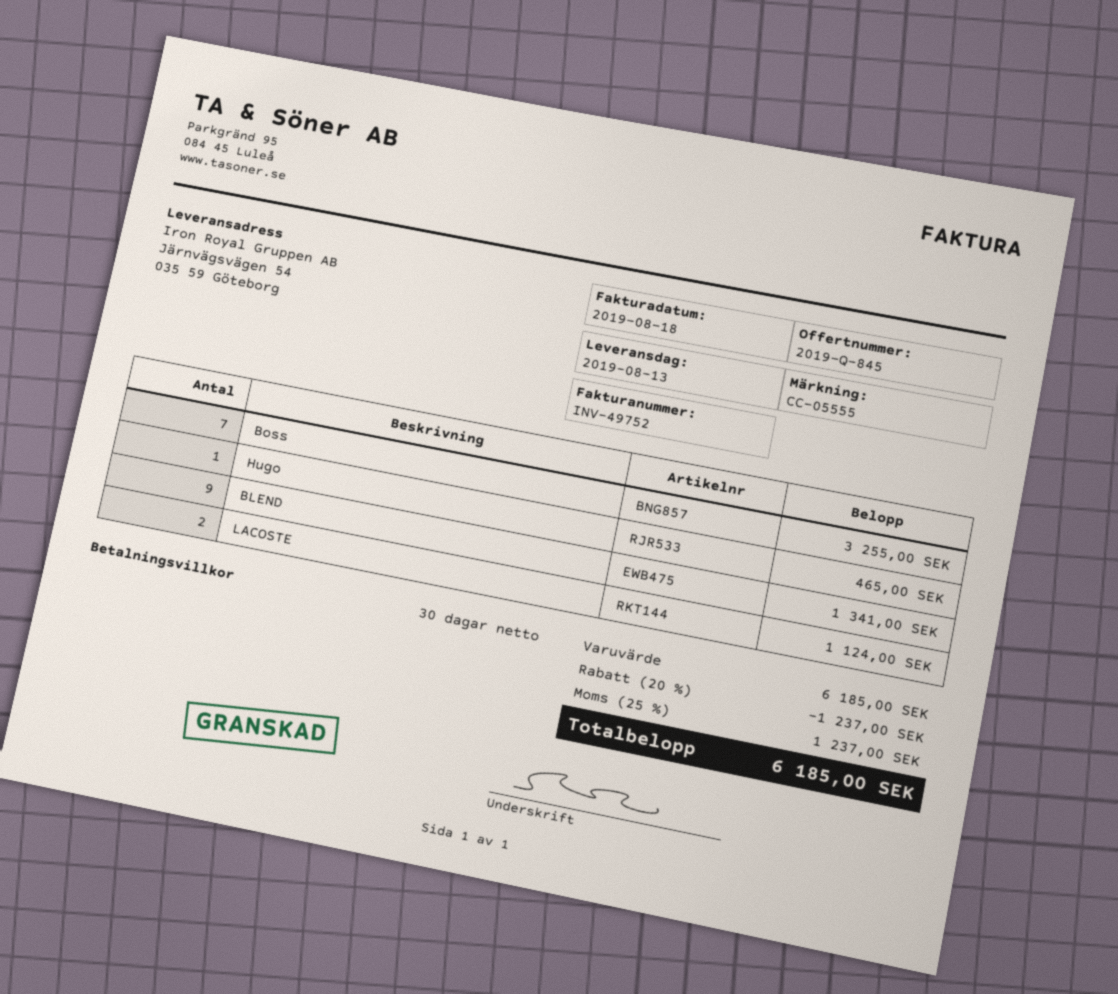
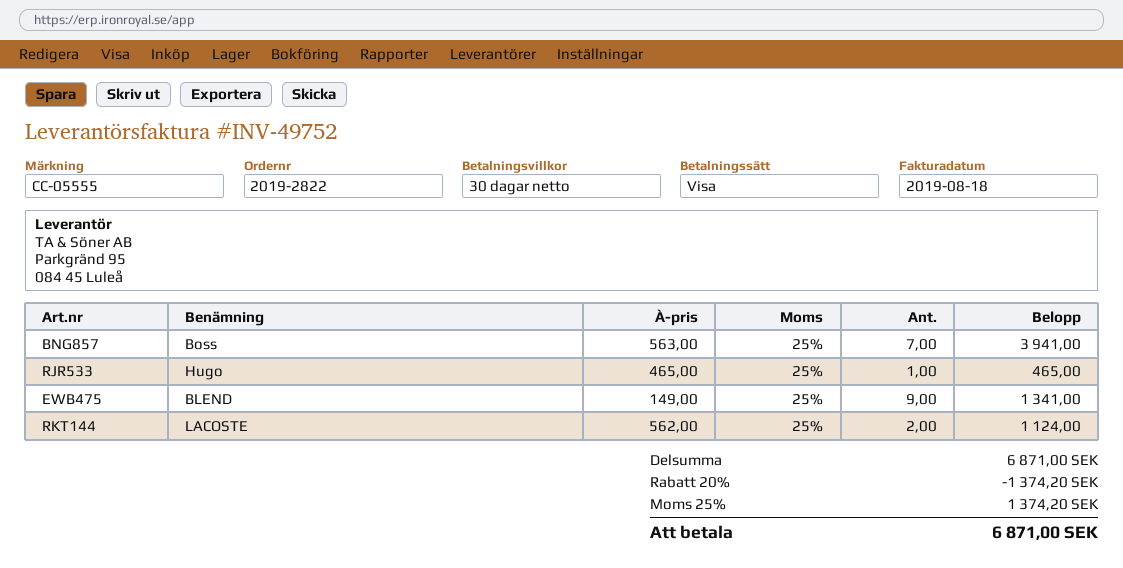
Boss: 7 for 3255.00 -> 7 for 3941.00
subtotal: 6185.00 -> 6871.00
discount: 20% = 1237.00 -> 20% = 1374.20
tax: 25% = 1237.00 -> 25% = 1374.20
total: 6185.00 -> 6871.00

